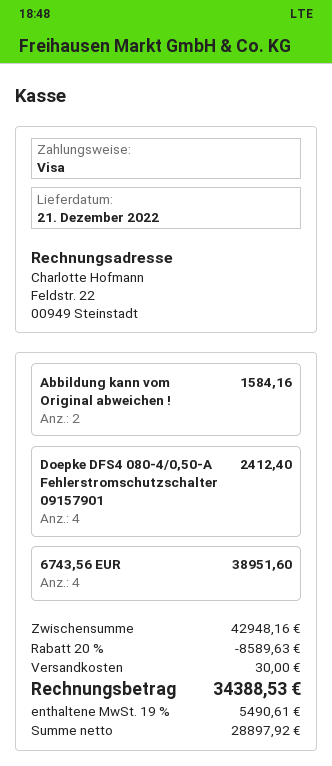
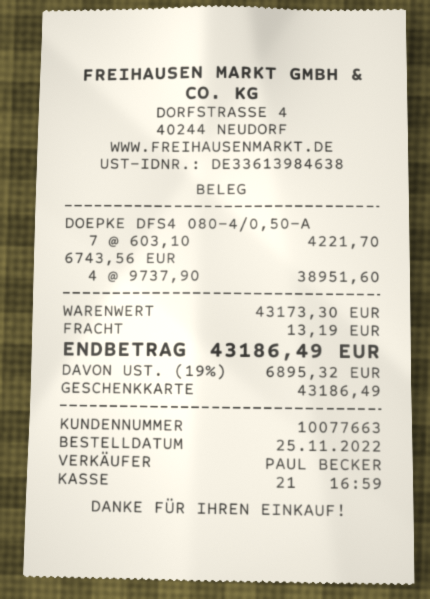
payment method: Visa -> gift card
Abbildung kann vom Original abweichen !: 2 for 1584.16 -> none
Doepke DFS4 080-4/0,50-A Fehlerstromschutzschalter 09157901: 4 for 2412.40 -> 7 for 4221.70
subtotal: 42948.16 -> 43173.30
discount: 20% = 8589.63 -> none
shipping: 30.00 -> 13.19
tax: 19% = 5490.61 -> 19% = 6895.32
total: 34388.53 -> 43186.49

